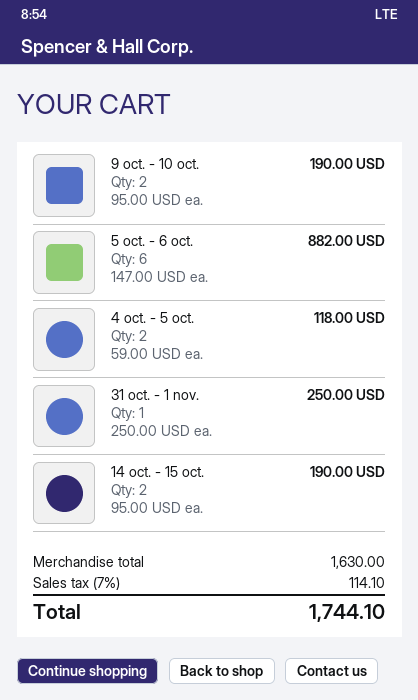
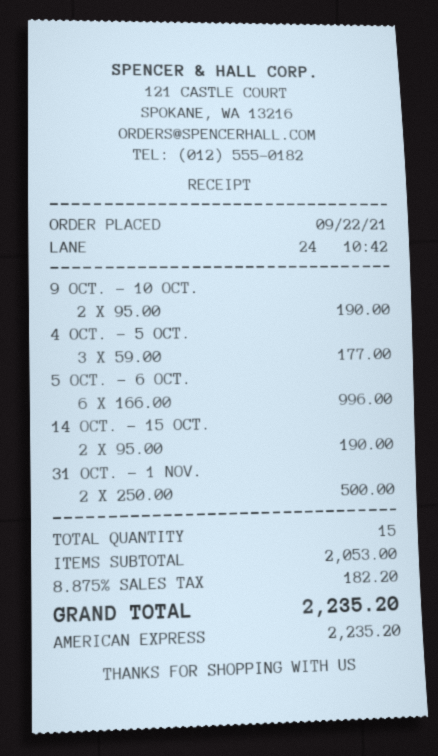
5 oct. - 6 oct.: 6 x 147.00 = 882.00 -> 6 x 166.00 = 996.00
4 oct. - 5 oct.: 2 x 59.00 = 118.00 -> 3 x 59.00 = 177.00
31 oct. - 1 nov.: 1 x 250.00 = 250.00 -> 2 x 250.00 = 500.00
subtotal: 1630.00 -> 2053.00
tax: 7% = 114.10 -> 8.875% = 182.20
total: 1744.10 -> 2235.20

